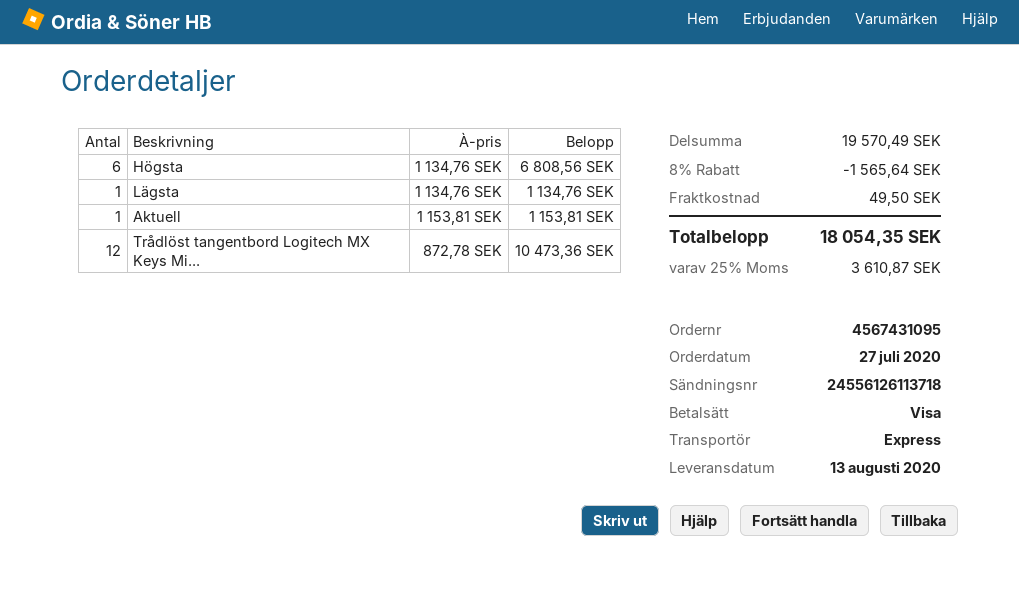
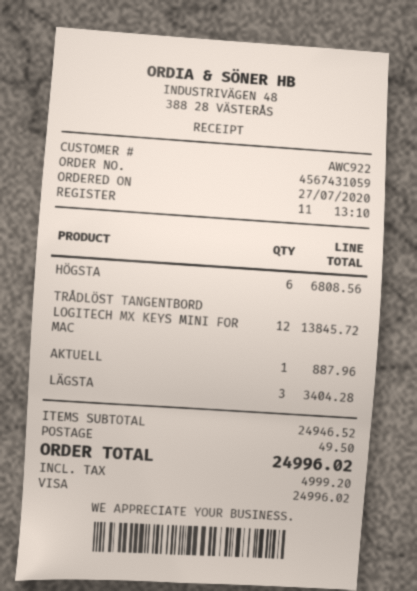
order number: 4567431095 -> 4567431059
Lägsta: 1 for 1134.76 -> 3 for 3404.28
Aktuell: 1 for 1153.81 -> 1 for 887.96
Trådlöst tangentbord Logitech MX Keys Mi...: 12 for 10473.36 -> 12 for 13845.72
subtotal: 19570.49 -> 24946.52
discount: 8% = 1565.64 -> none
tax: 3610.87 -> 4999.20
total: 18054.35 -> 24996.02

